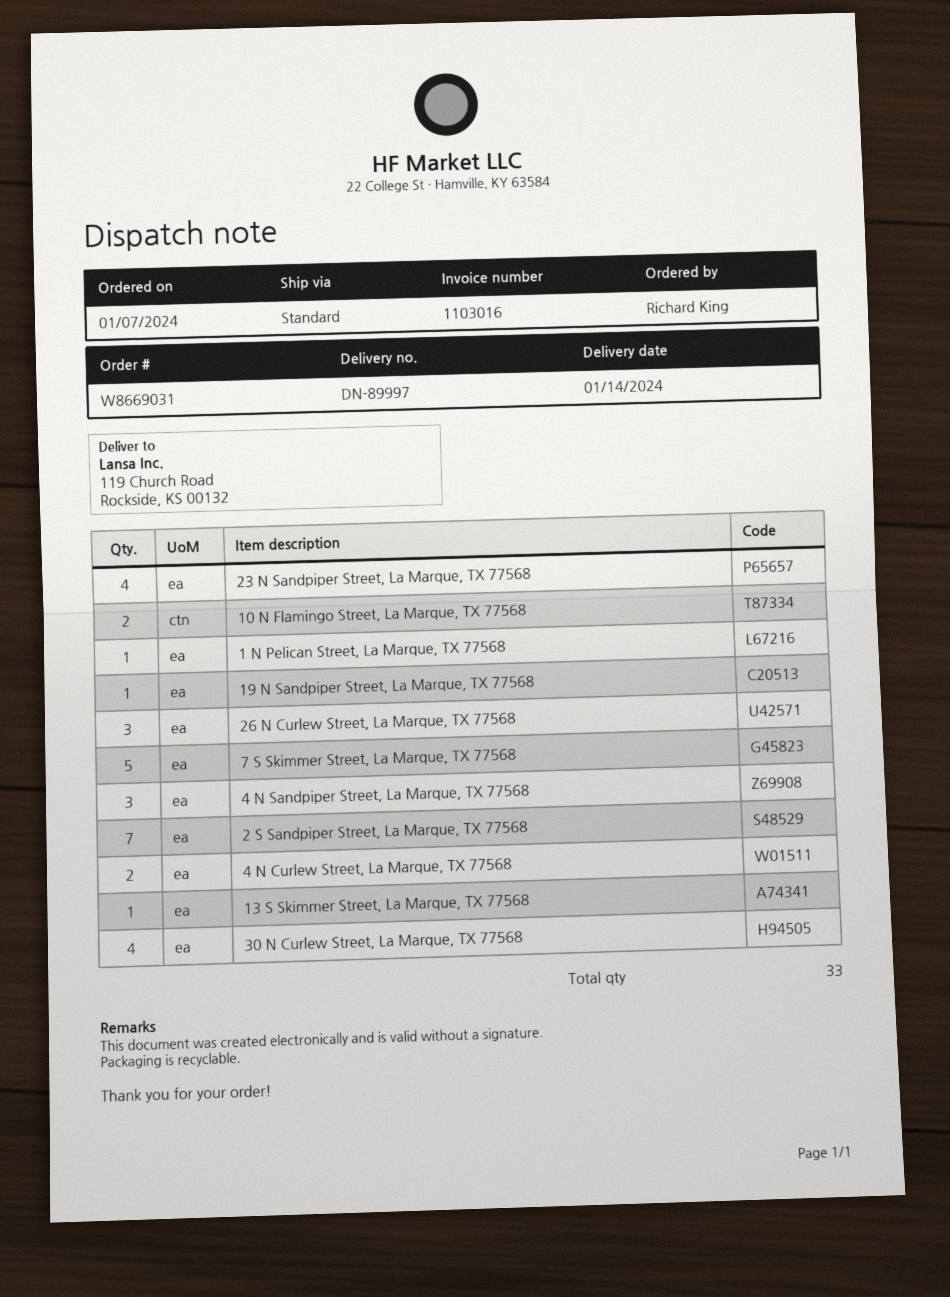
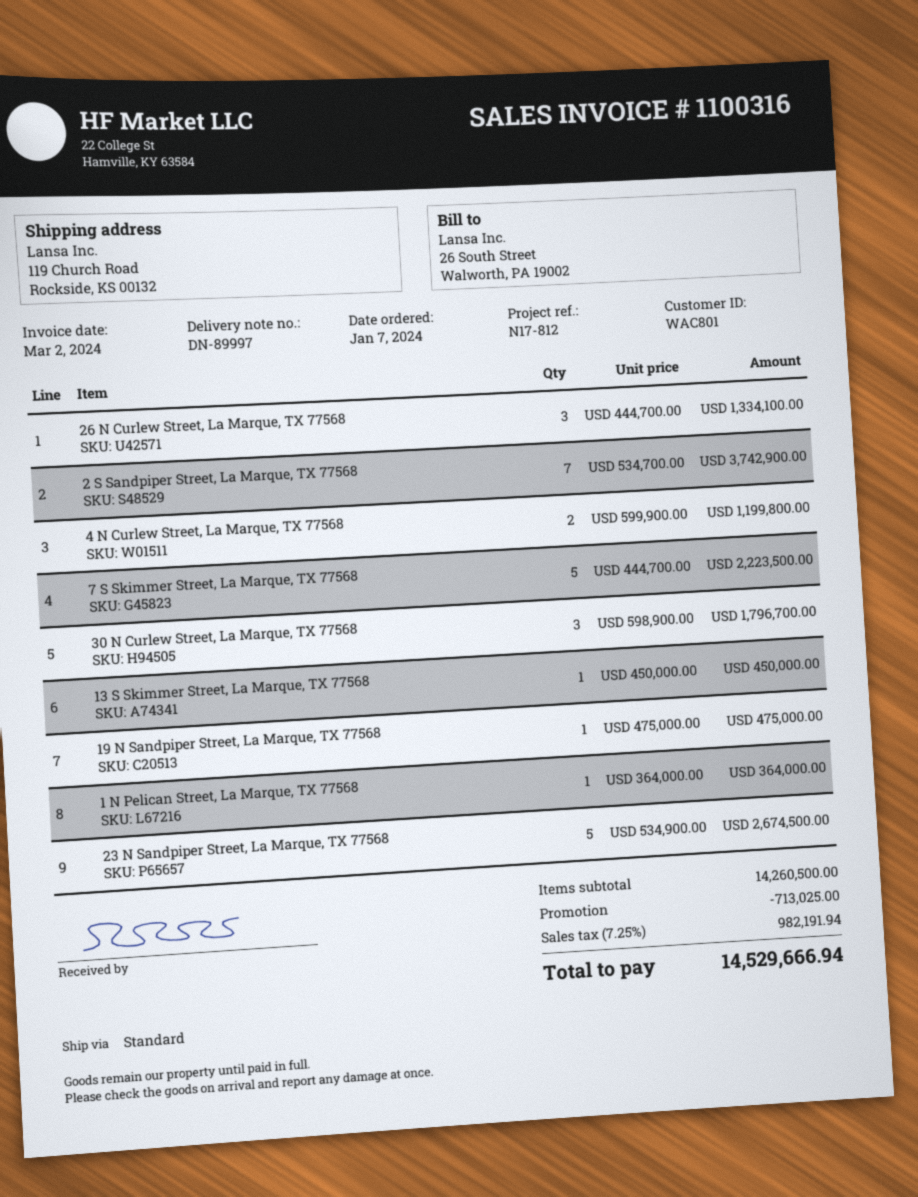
invoice number: 1103016 -> 1100316
23 N Sandpiper Street, La Marque, TX 77568: 4 -> 5
10 N Flamingo Street, La Marque, TX 77568: 2 -> none
4 N Sandpiper Street, La Marque, TX 77568: 3 -> none
30 N Curlew Street, La Marque, TX 77568: 4 -> 3

